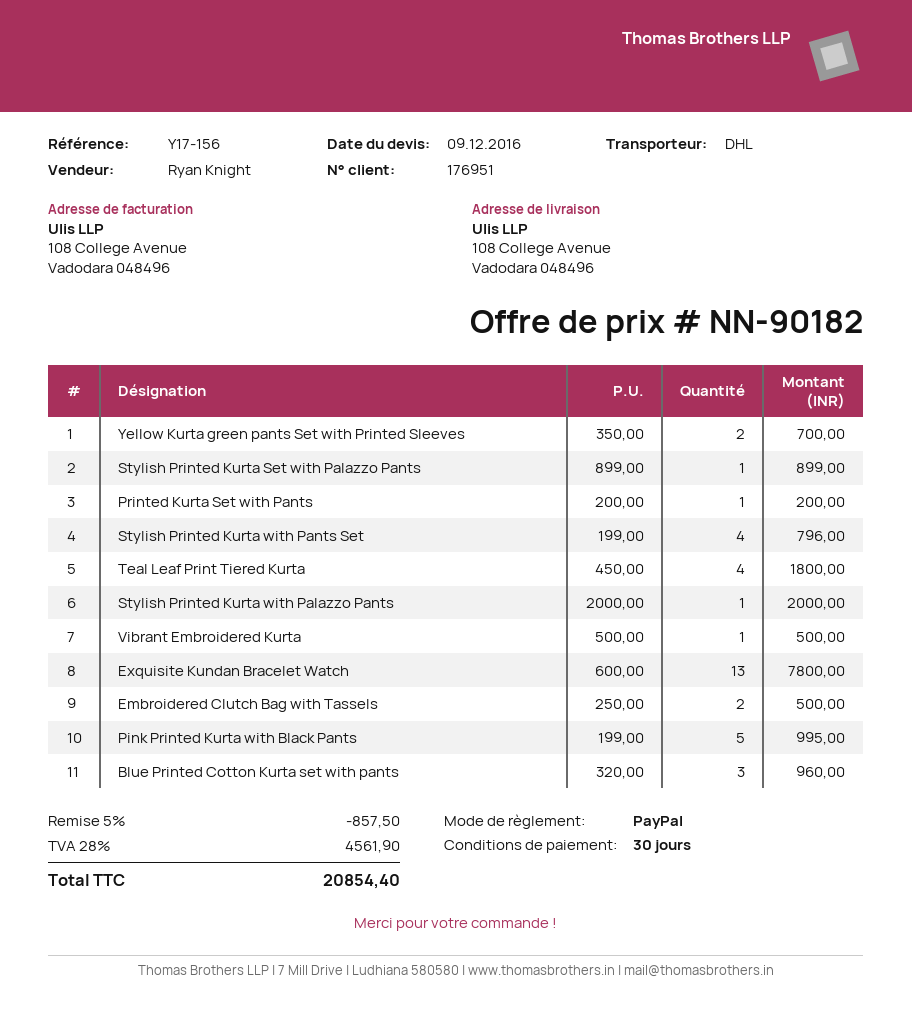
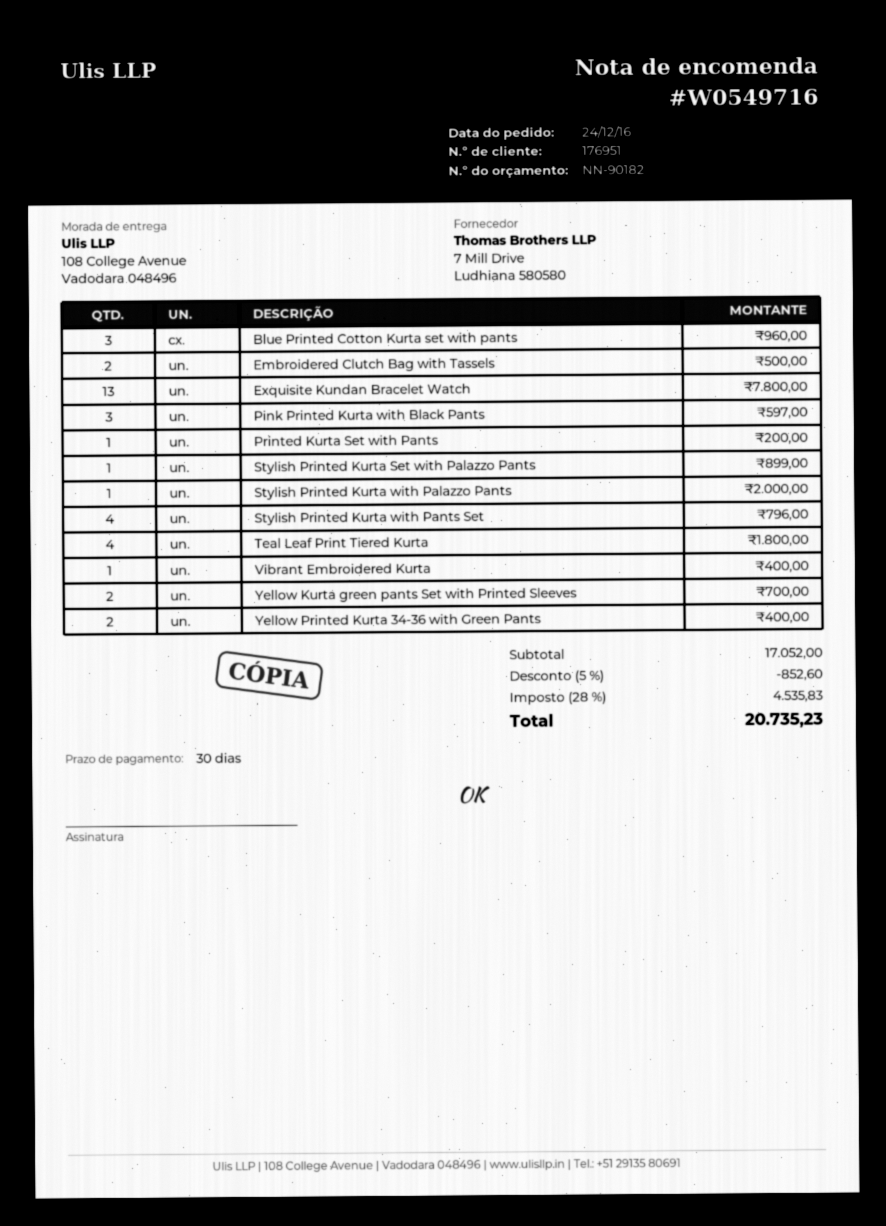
Vibrant Embroidered Kurta: 1 for 500.00 -> 1 for 400.00
Pink Printed Kurta with Black Pants: 5 for 995.00 -> 3 for 597.00
Yellow Printed Kurta 34-36 with Green Pants: none -> 2 for 400.00
discount: 5% = 857.50 -> 5% = 852.60
tax: 28% = 4561.90 -> 28% = 4535.83
total: 20854.40 -> 20735.23

